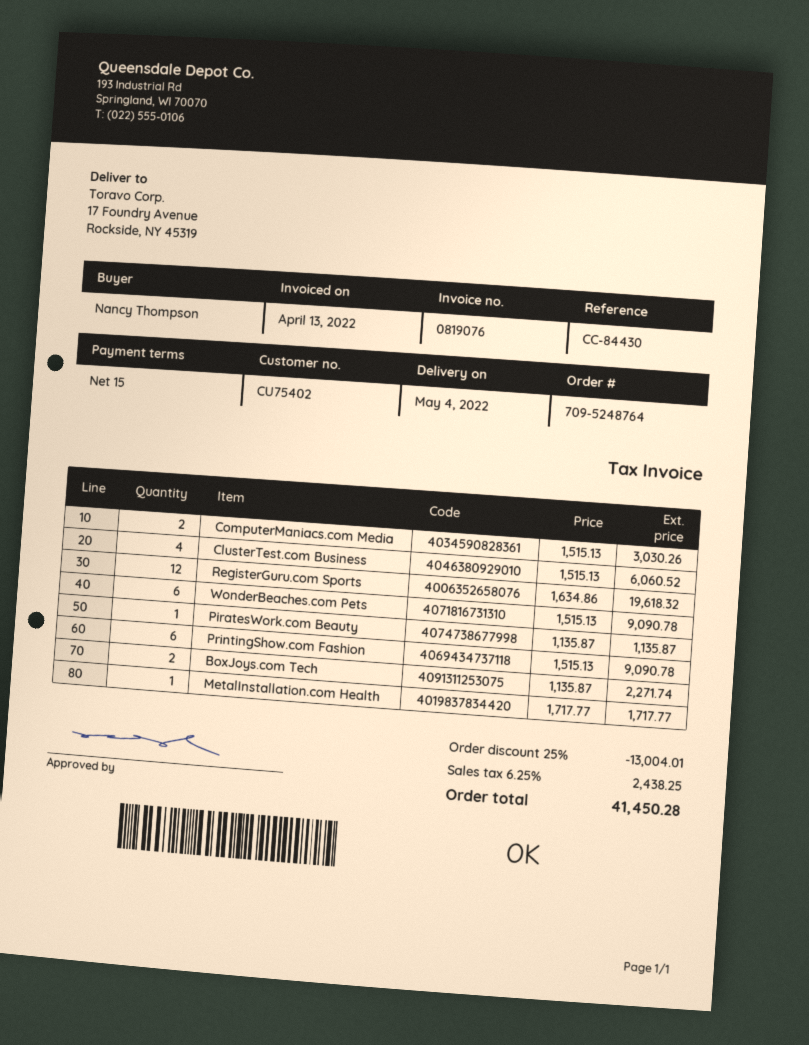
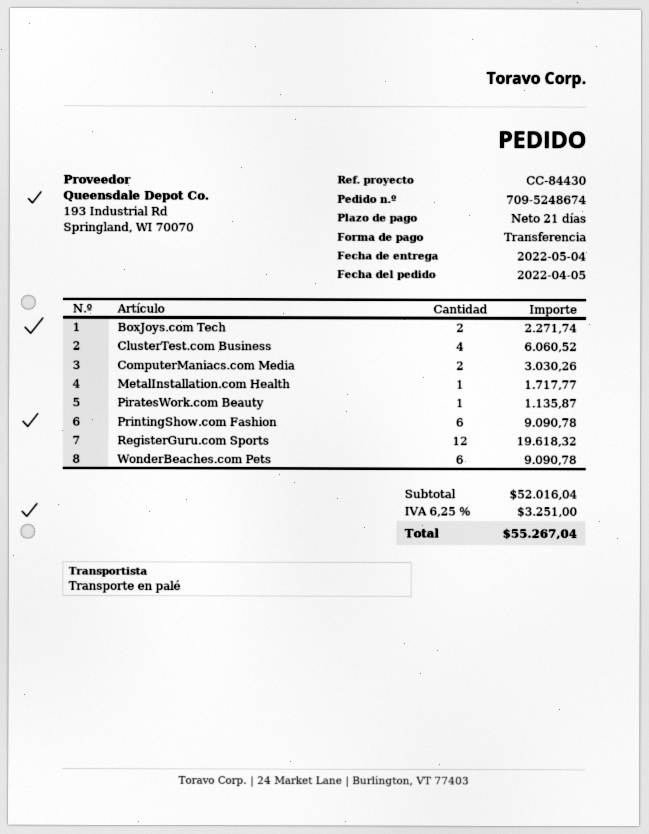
order number: 709-5248764 -> 709-5248674
payment terms: 15 days -> 21 days
discount: 25% = 13004.01 -> none
tax: 6.25% = 2438.25 -> 6.25% = 3251.00
total: 41450.28 -> 55267.04

